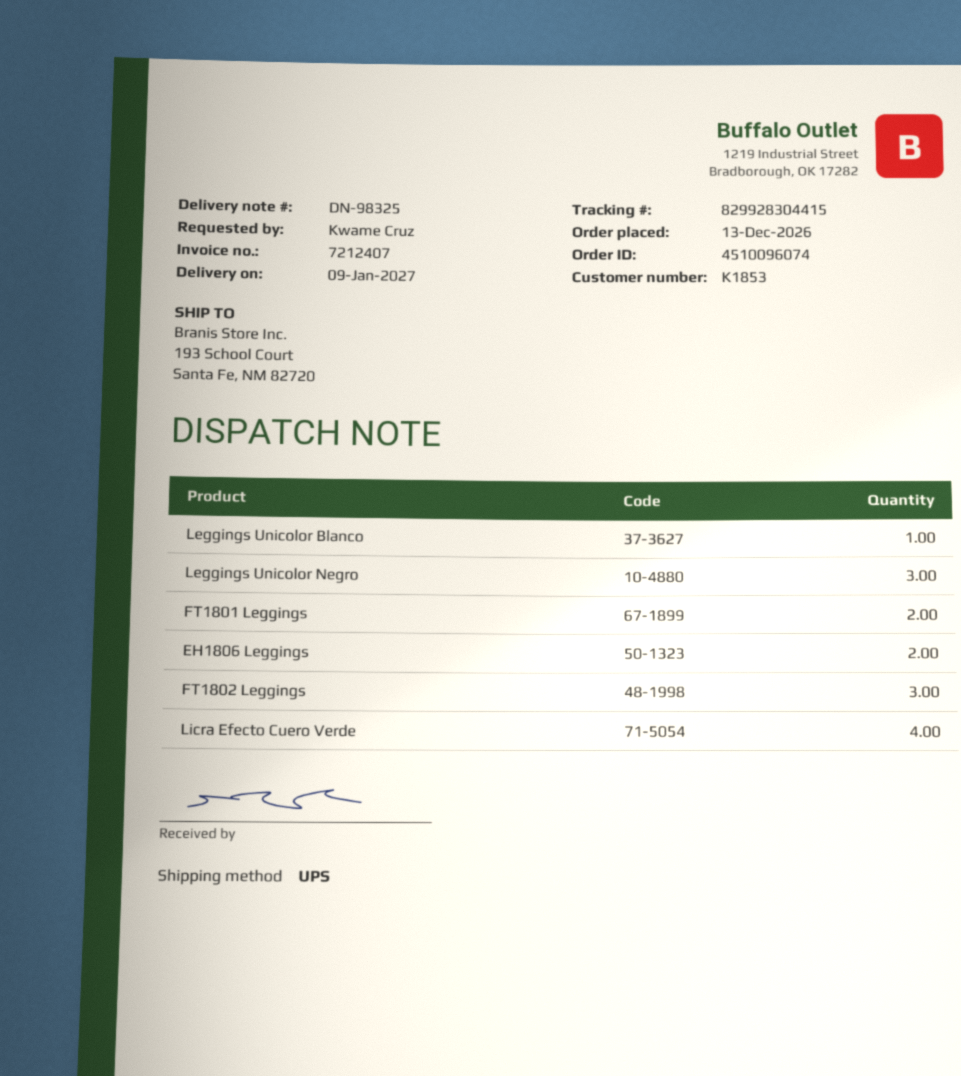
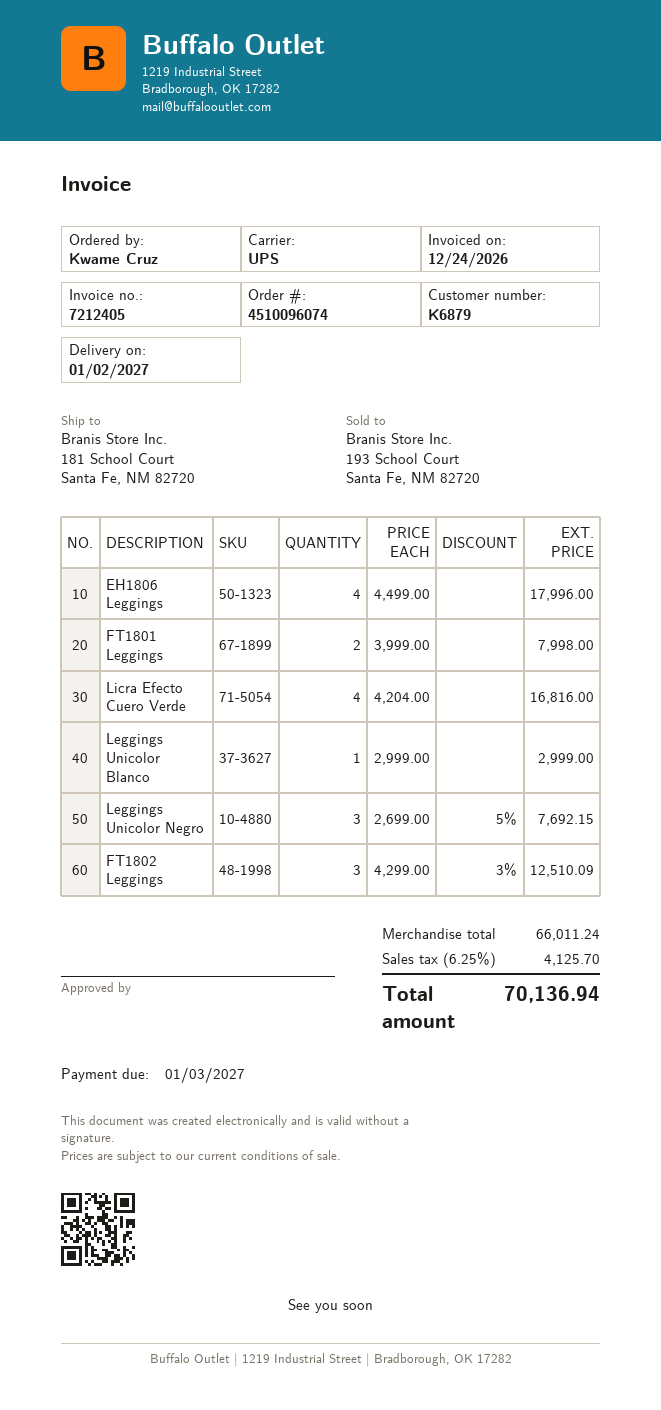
delivery date: 2027-01-09 -> 2027-01-02
invoice number: 7212407 -> 7212405
customer number: K1853 -> K6879
ship to: 193 School Court, Santa Fe, NM 82720 -> 181 School Court, Santa Fe, NM 82720
EH1806 Leggings: 2 -> 4

